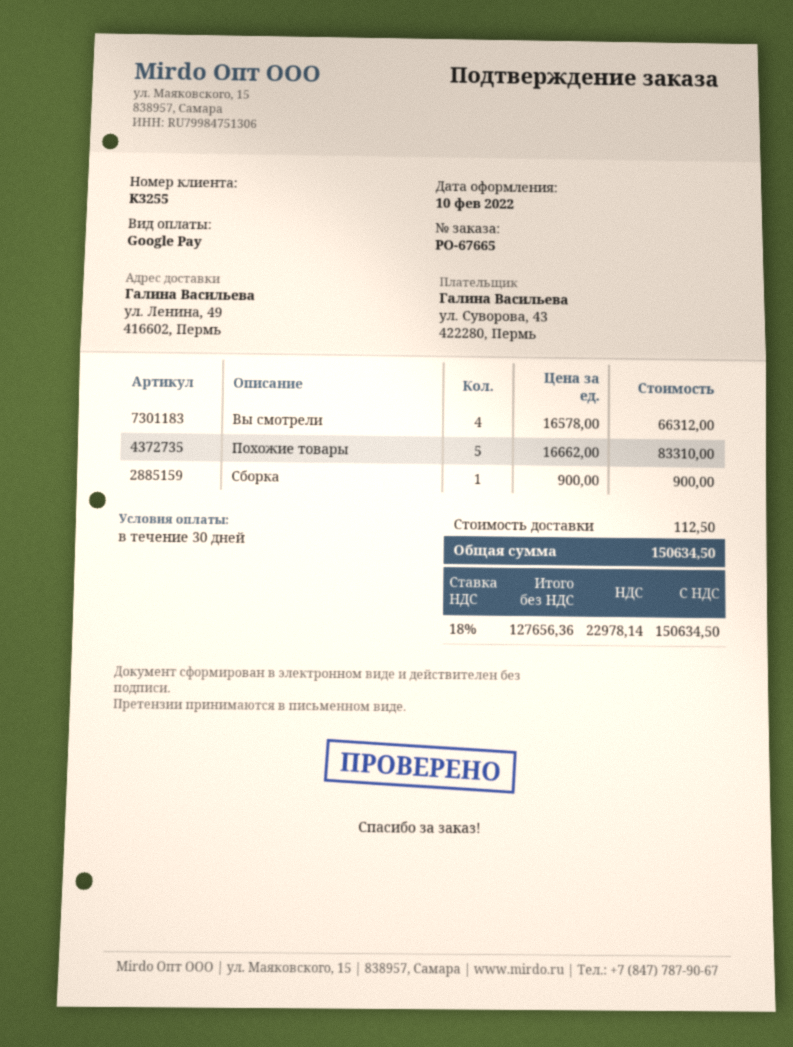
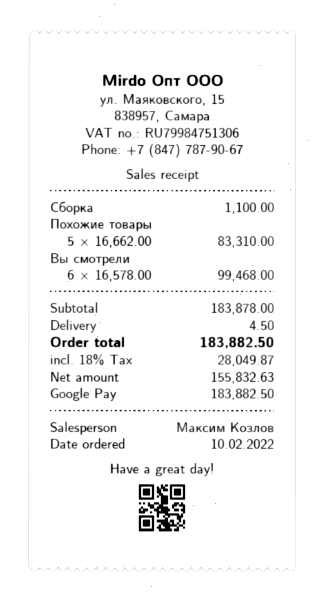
Вы смотрели: 4 x 16578.00 = 66312.00 -> 6 x 16578.00 = 99468.00
Сборка: 1 x 900.00 = 900.00 -> 1 x 1100.00 = 1100.00
shipping: 112.50 -> 4.50
net: 127656.36 -> 155832.63
tax: 18% = 22978.14 -> 18% = 28049.87
total: 150634.50 -> 183882.50

